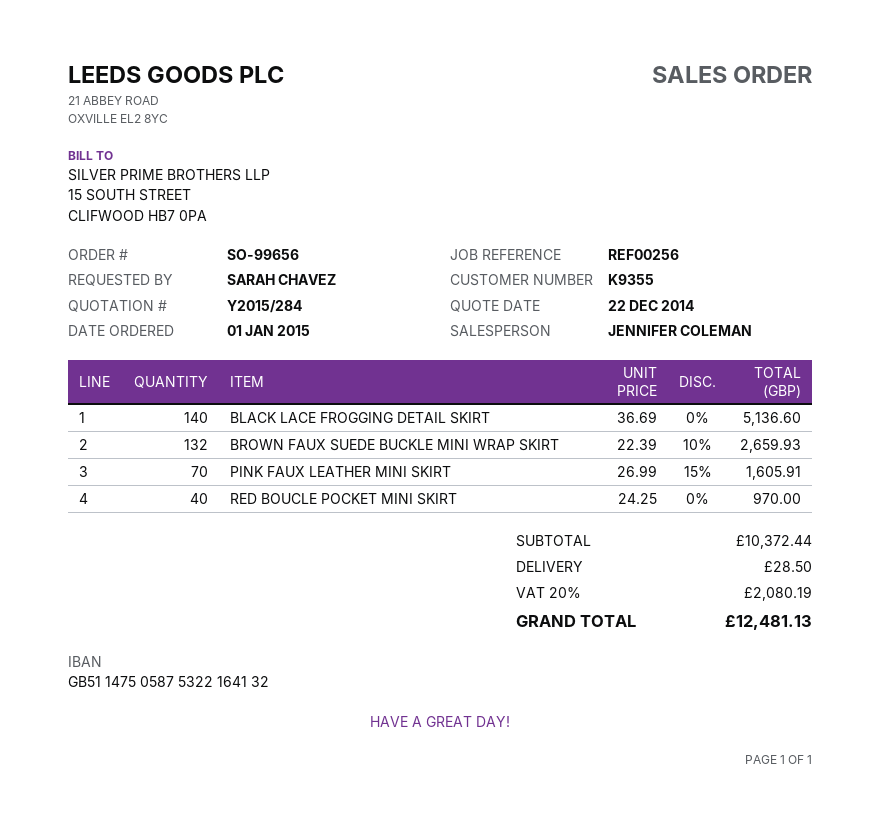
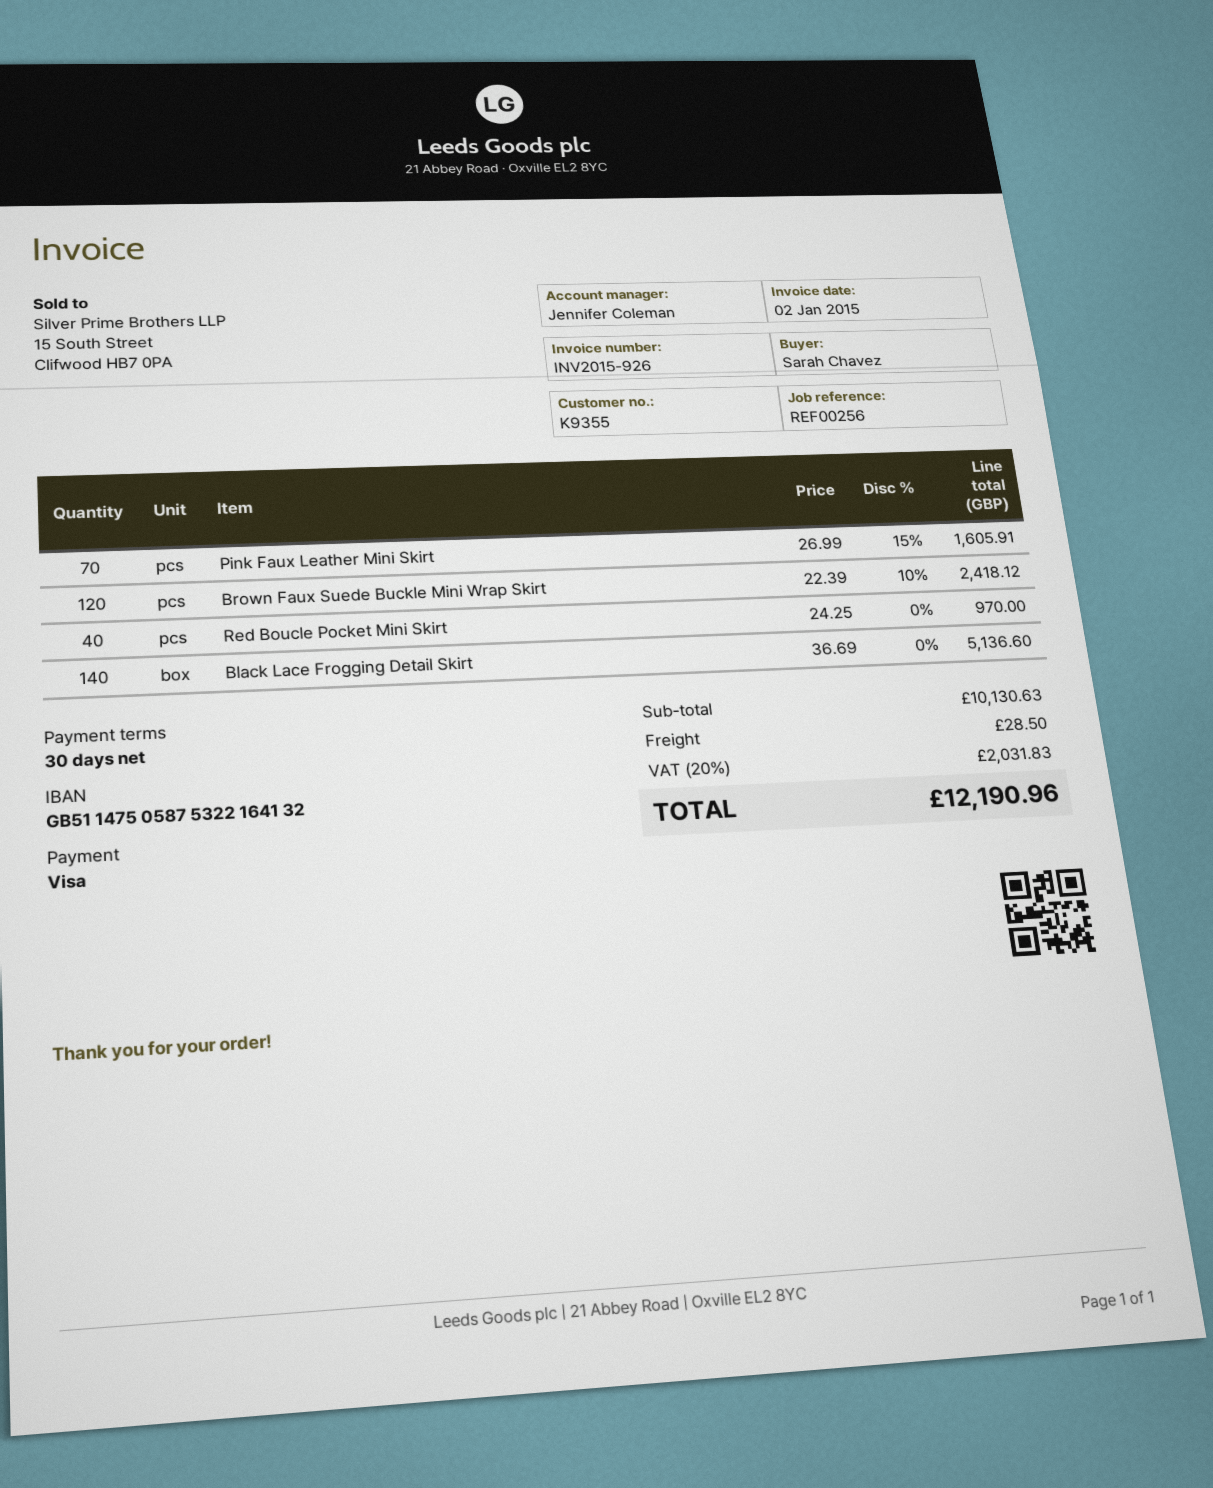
BROWN FAUX SUEDE BUCKLE MINI WRAP SKIRT: 132 x 22.39 - 10% = 2659.93 -> 120 x 22.39 - 10% = 2418.12
subtotal: 10372.44 -> 10130.63
tax: 20% = 2080.19 -> 20% = 2031.83
total: 12481.13 -> 12190.96

